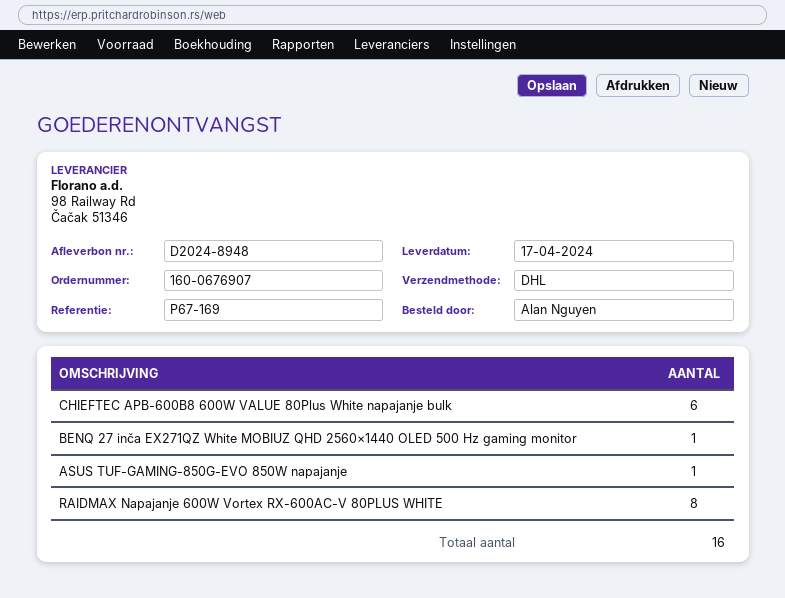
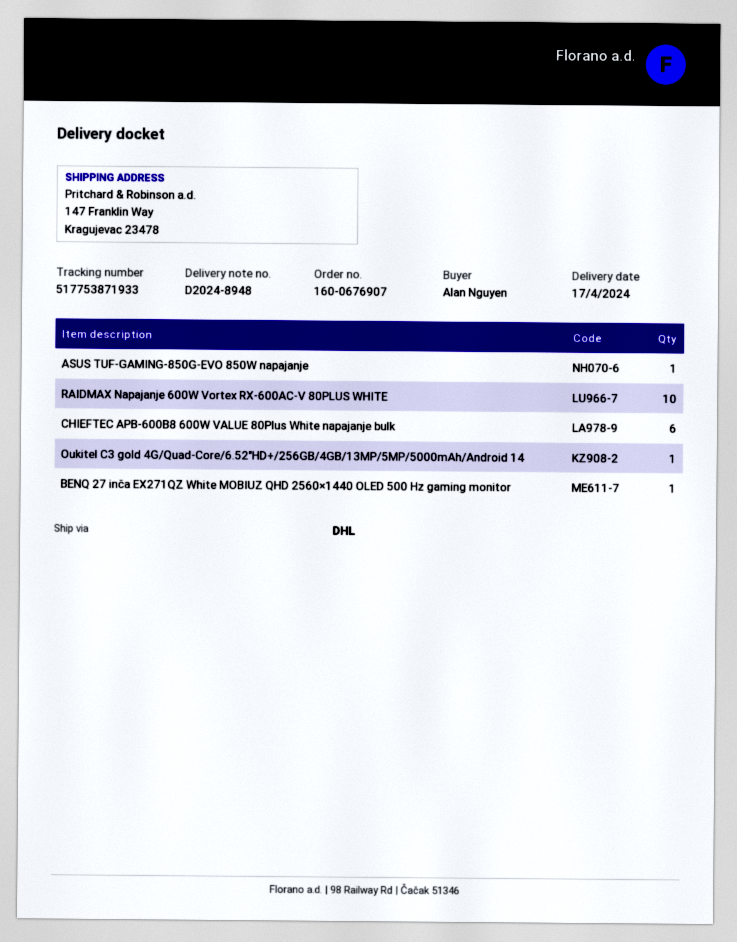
RAIDMAX Napajanje 600W Vortex RX-600AC-V 80PLUS WHITE: 8 -> 10
Oukitel C3 gold 4G/Quad-Core/6.52″HD+/256GB/4GB/13MP/5MP/5000mAh/Android 14: none -> 1

